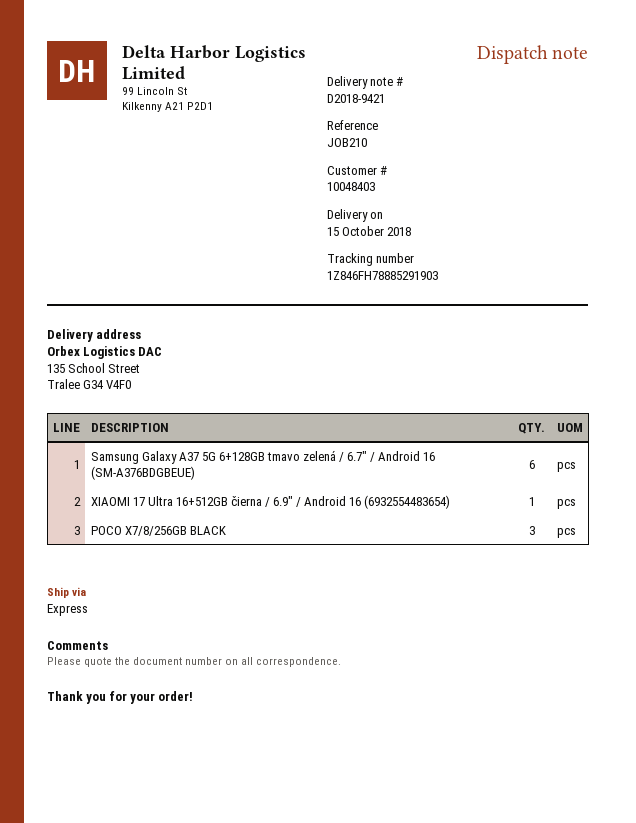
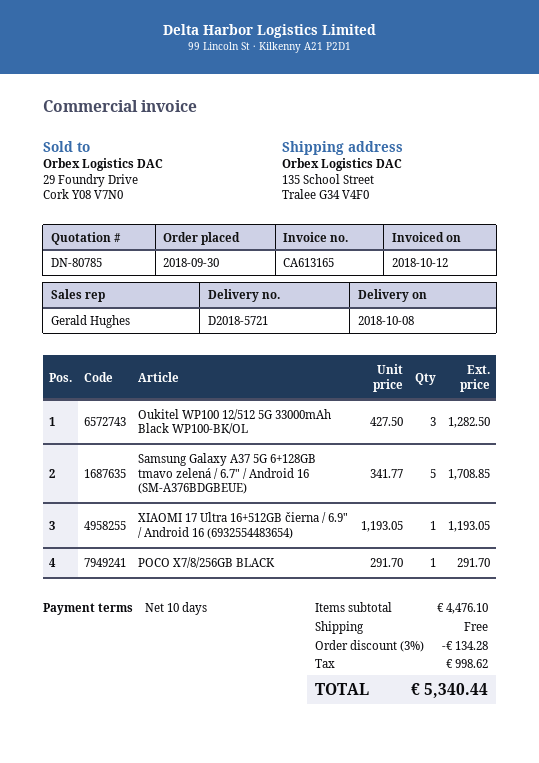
delivery note number: D2018-9421 -> D2018-5721
delivery date: 2018-10-15 -> 2018-10-08
Samsung Galaxy A37 5G 6+128GB tmavo zelená / 6.7" / Android 16 (SM-A376BDGBEUE): 6 -> 5
POCO X7/8/256GB BLACK: 3 -> 1
Oukitel WP100 12/512 5G 33000mAh Black WP100-BK/OL: none -> 3

